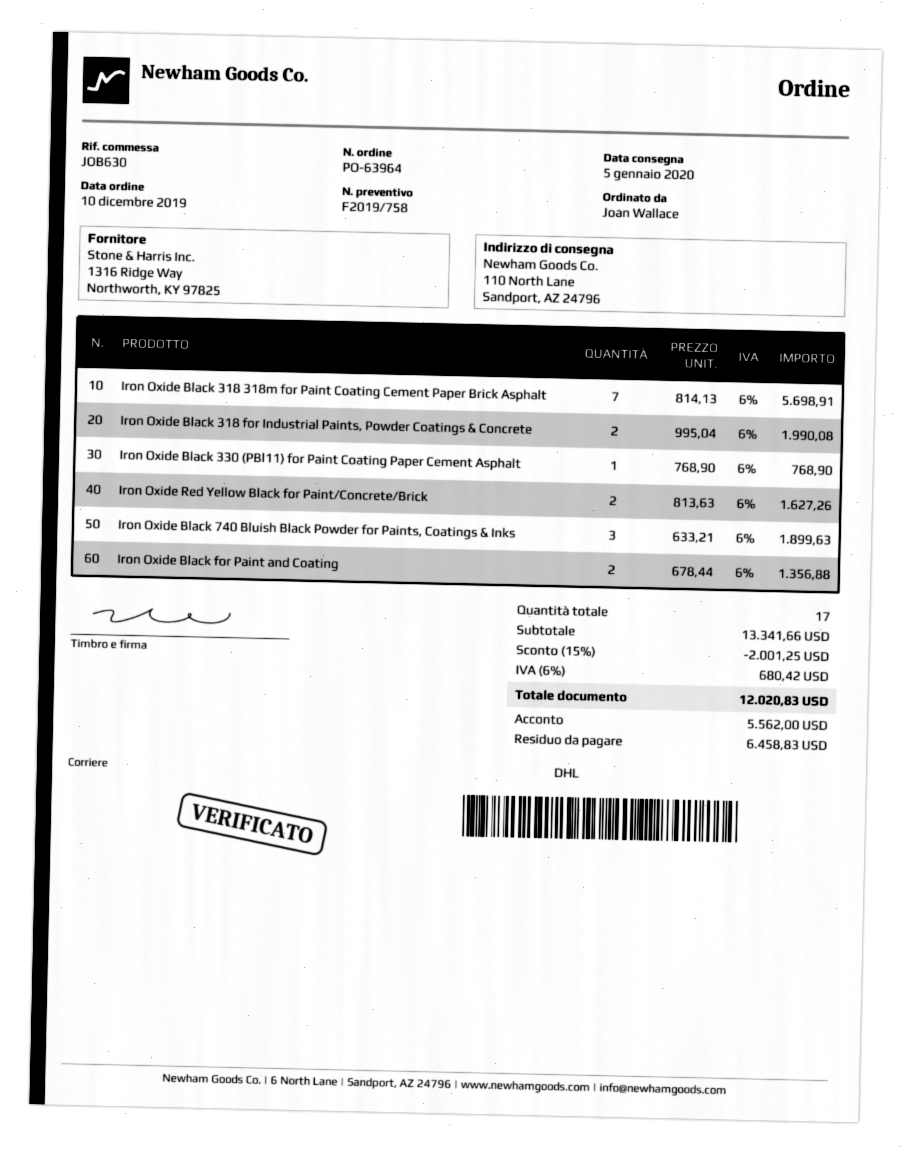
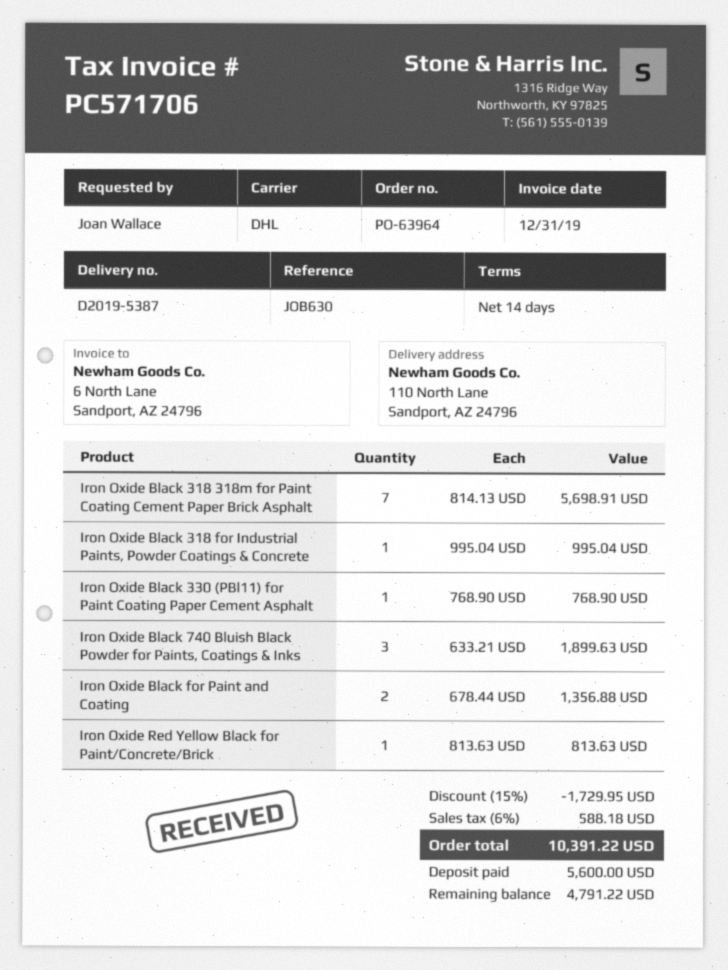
Iron Oxide Black 318 for Industrial Paints, Powder Coatings & Concrete: 2 x 995.04 = 1990.08 -> 1 x 995.04 = 995.04
Iron Oxide Red Yellow Black for Paint/Concrete/Brick: 2 x 813.63 = 1627.26 -> 1 x 813.63 = 813.63
discount: 15% = 2001.25 -> 15% = 1729.95
tax: 6% = 680.42 -> 6% = 588.18
total: 12020.83 -> 10391.22
deposit: 5562.00 -> 5600.00
balance: 6458.83 -> 4791.22

